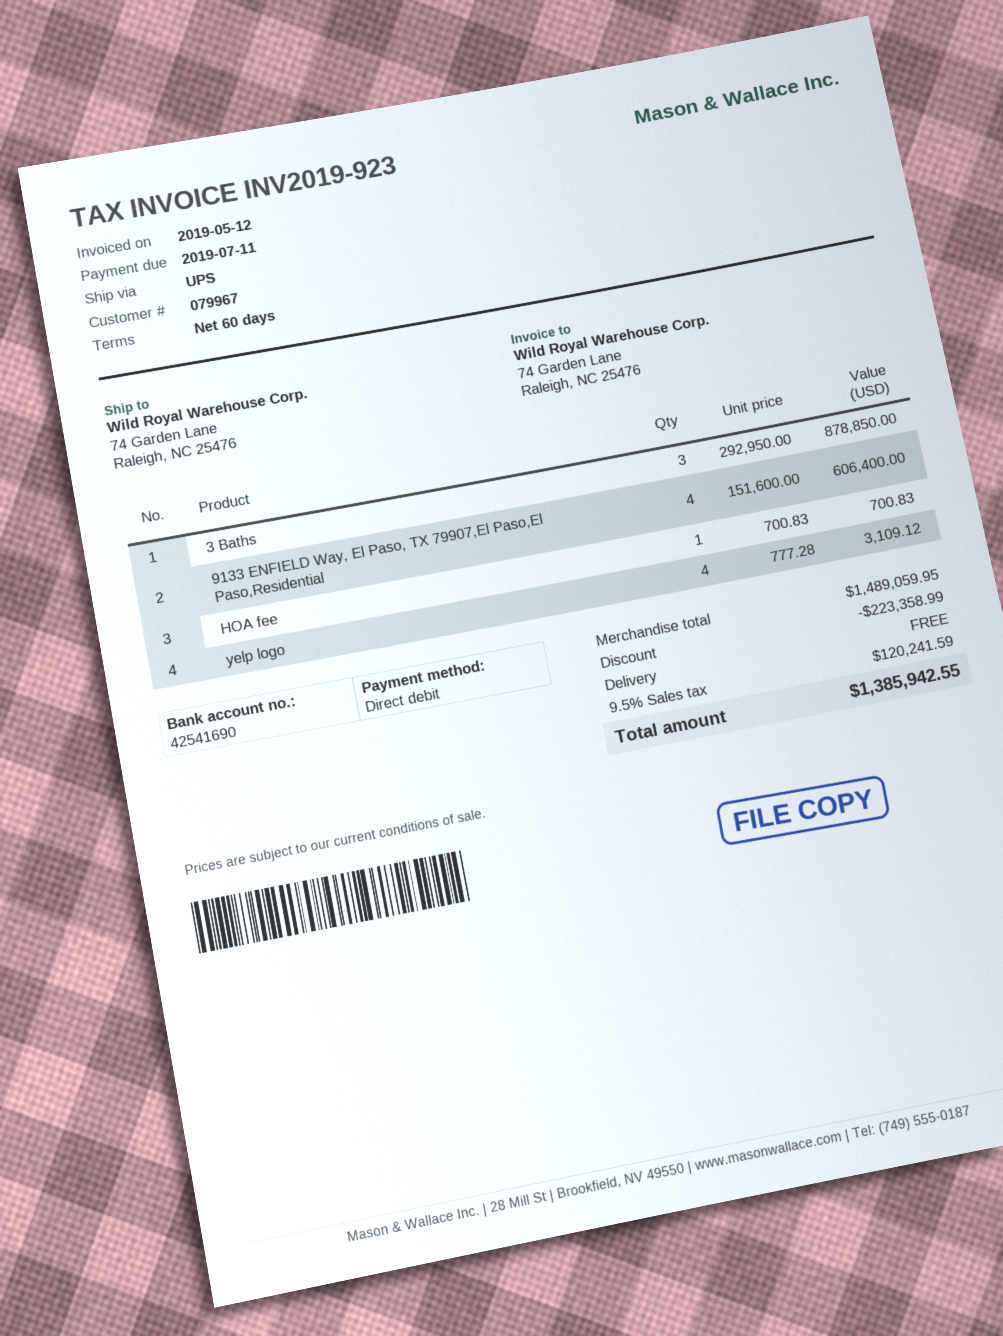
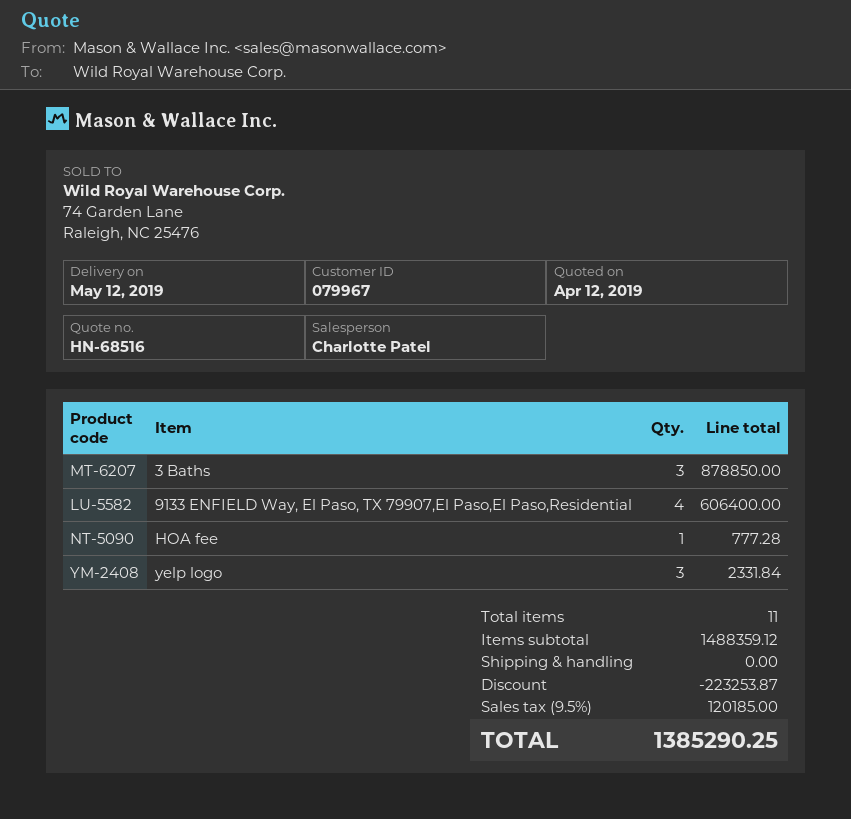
HOA fee: 1 for 700.83 -> 1 for 777.28
yelp logo: 4 for 3109.12 -> 3 for 2331.84
subtotal: 1489059.95 -> 1488359.12
discount: 223358.99 -> 223253.87
tax: 9.5% = 120241.59 -> 9.5% = 120185.00
total: 1385942.55 -> 1385290.25

